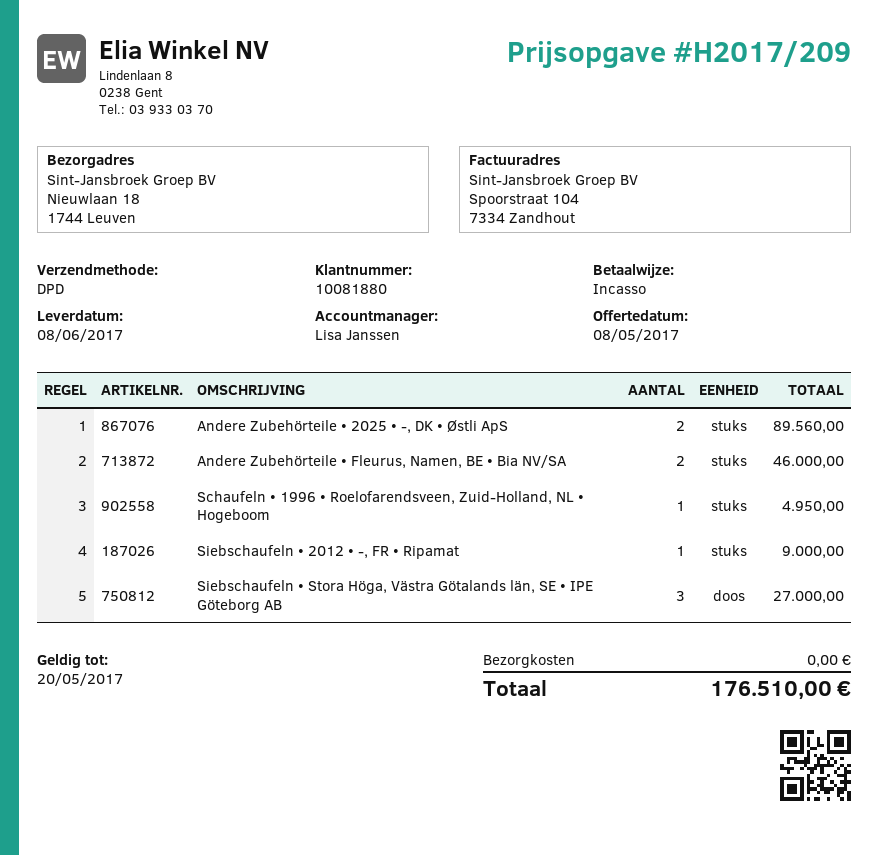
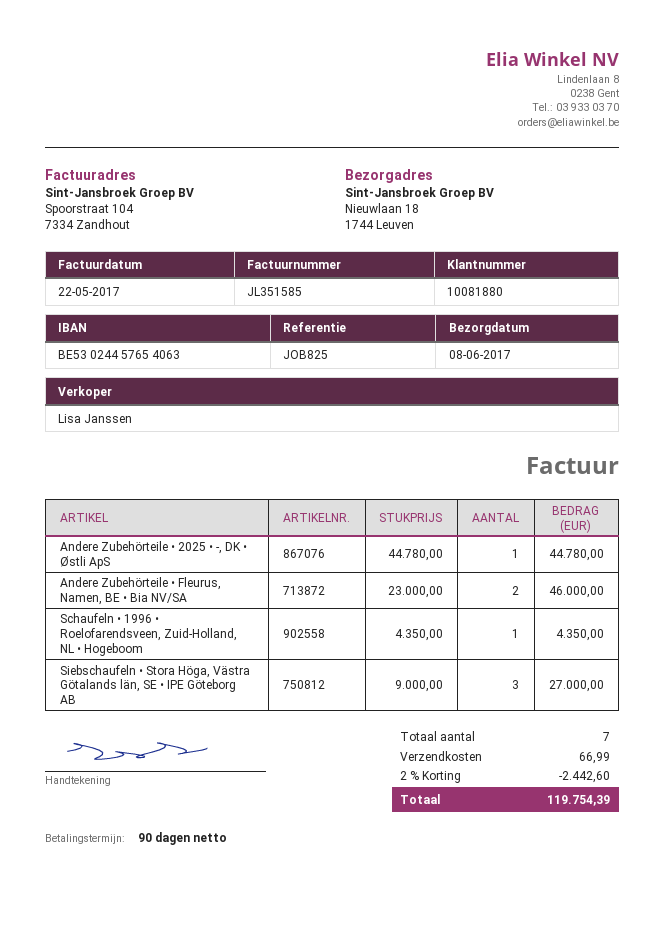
Andere Zubehörteile • 2025 • -, DK • Østli ApS: 2 for 89560.00 -> 1 for 44780.00
Schaufeln • 1996 • Roelofarendsveen, Zuid-Holland, NL • Hogeboom: 1 for 4950.00 -> 1 for 4350.00
Siebschaufeln • 2012 • -, FR • Ripamat: 1 for 9000.00 -> none
discount: none -> 2% = 2442.60
shipping: 0.00 -> 66.99
total: 176510.00 -> 119754.39

